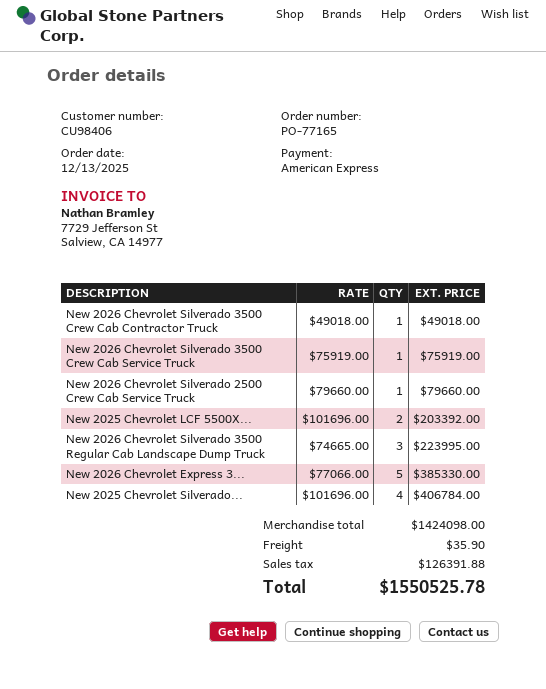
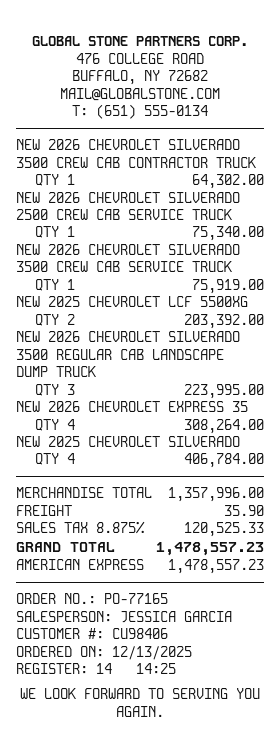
New 2026 Chevrolet Silverado 3500 Crew Cab Contractor Truck: 1 for 49018.00 -> 1 for 64302.00
New 2026 Chevrolet Silverado 2500 Crew Cab Service Truck: 1 for 79660.00 -> 1 for 75340.00
New 2026 Chevrolet Express 3...: 5 for 385330.00 -> 4 for 308264.00
subtotal: 1424098.00 -> 1357996.00
tax: 126391.88 -> 120525.33
total: 1550525.78 -> 1478557.23

